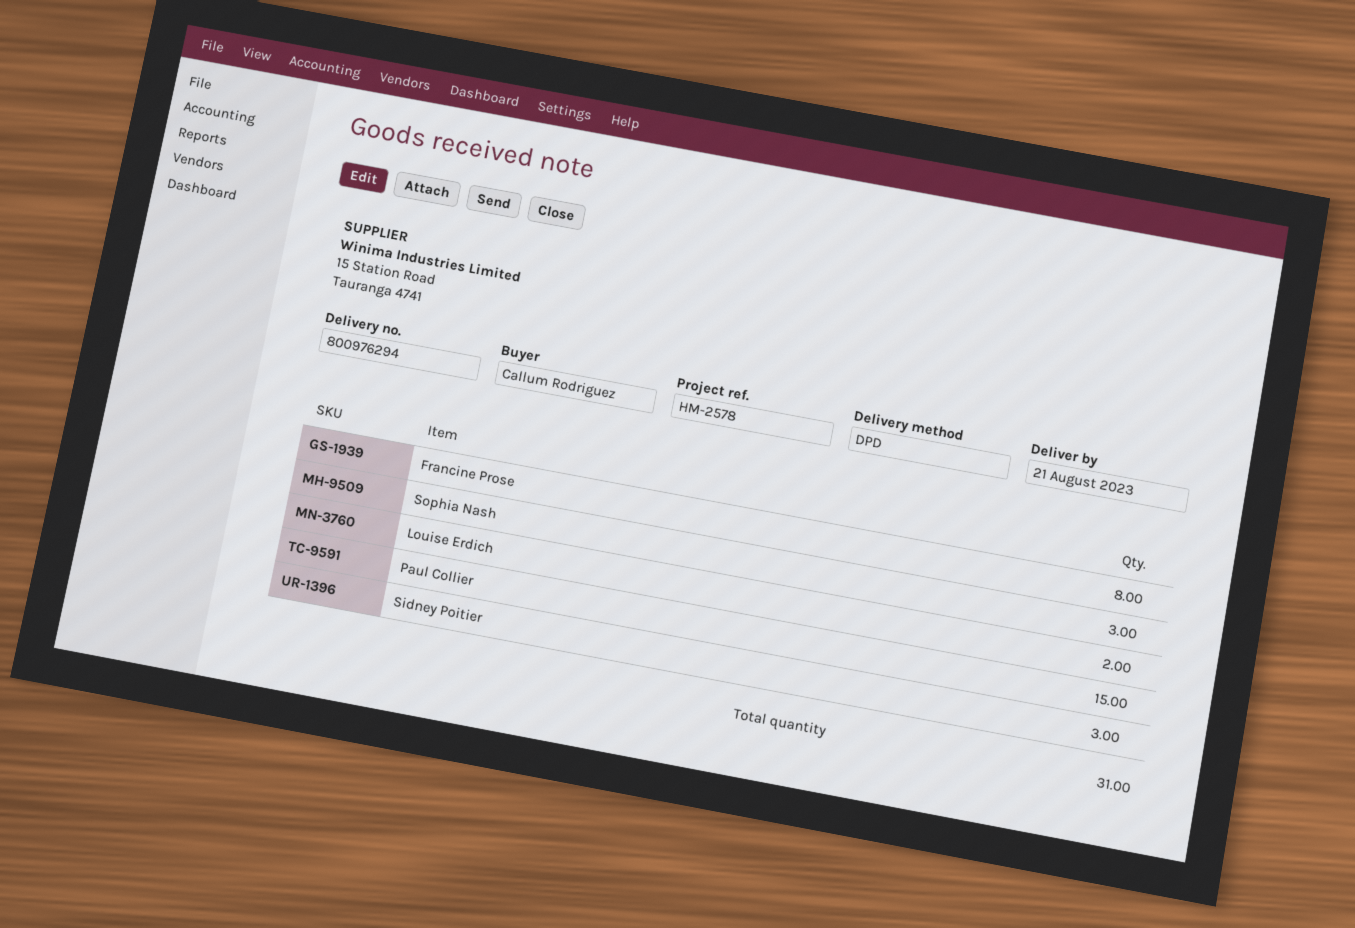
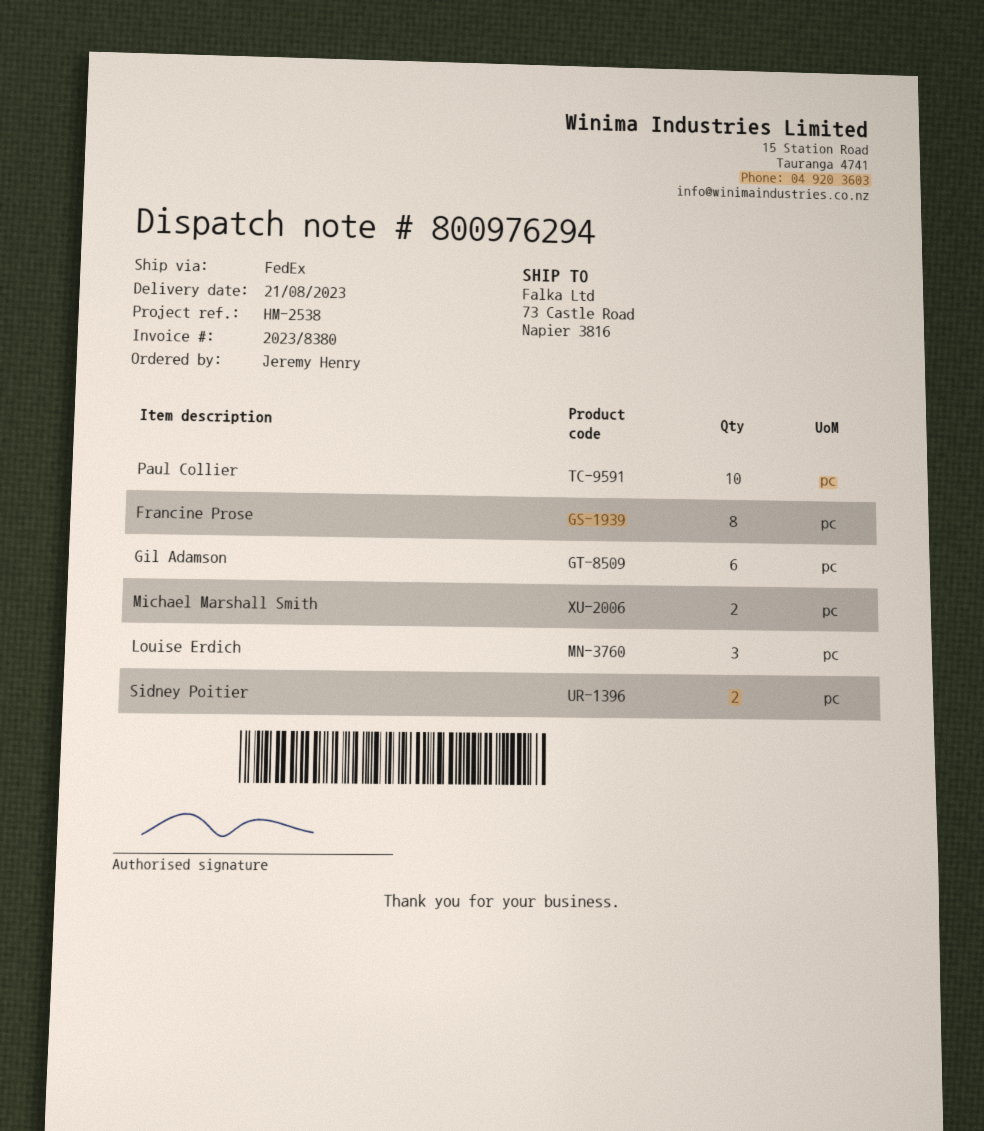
reference: HM-2578 -> HM-2538
ordered by: Callum Rodriguez -> Jeremy Henry
shipping method: DPD -> FedEx
Sophia Nash: 3 -> none
Louise Erdich: 2 -> 3
Paul Collier: 15 -> 10
Sidney Poitier: 3 -> 2
Gil Adamson: none -> 6
Michael Marshall Smith: none -> 2

